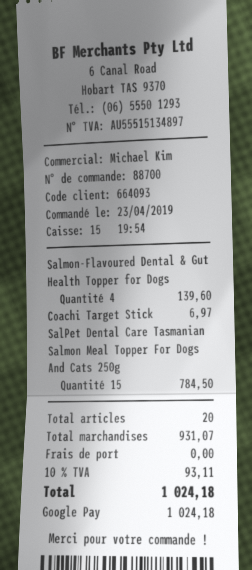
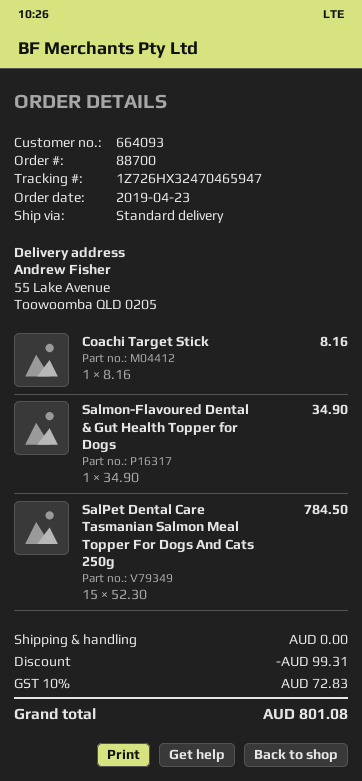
Salmon-Flavoured Dental & Gut Health Topper for Dogs: 4 for 139.60 -> 1 for 34.90
Coachi Target Stick: 1 for 6.97 -> 1 for 8.16
discount: none -> 99.31
tax: 10% = 93.11 -> 10% = 72.83
total: 1024.18 -> 801.08

